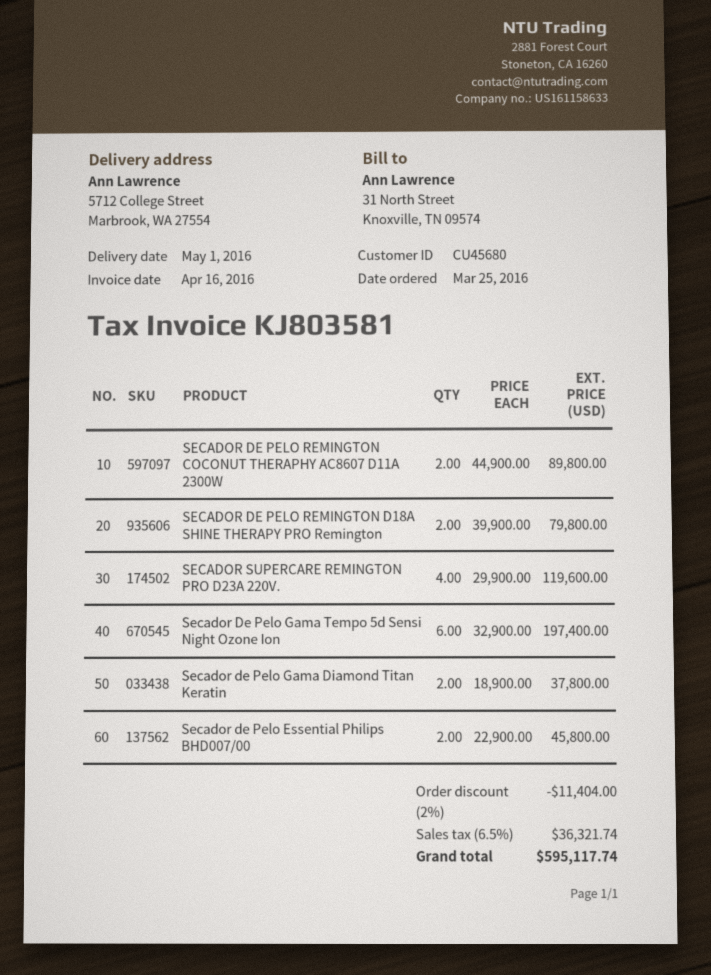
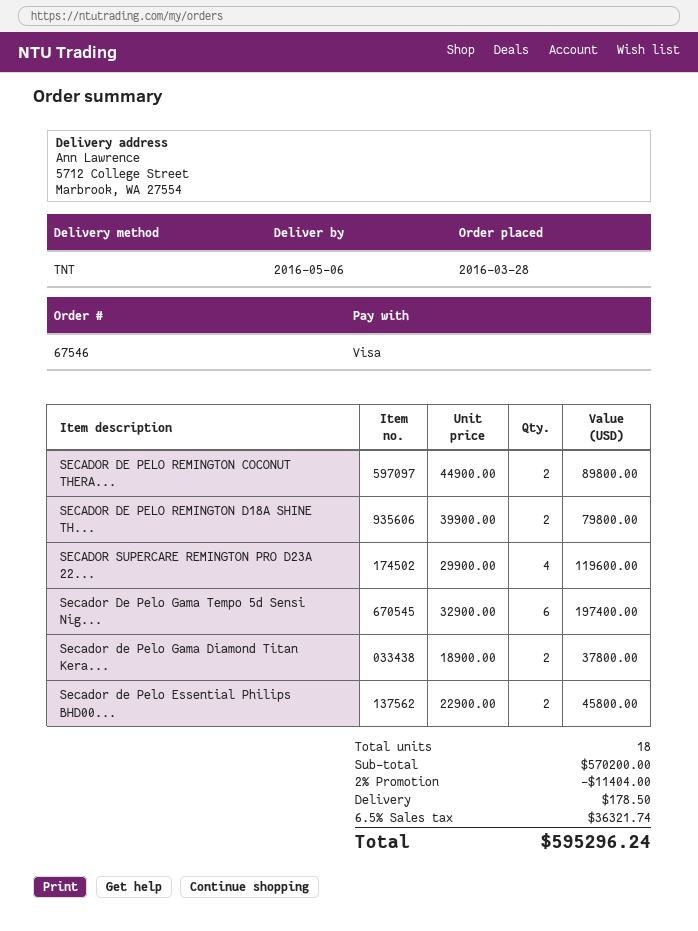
order date: 2016-03-25 -> 2016-03-28
delivery date: 2016-05-01 -> 2016-05-06
shipping: none -> 178.50
total: 595117.74 -> 595296.24

